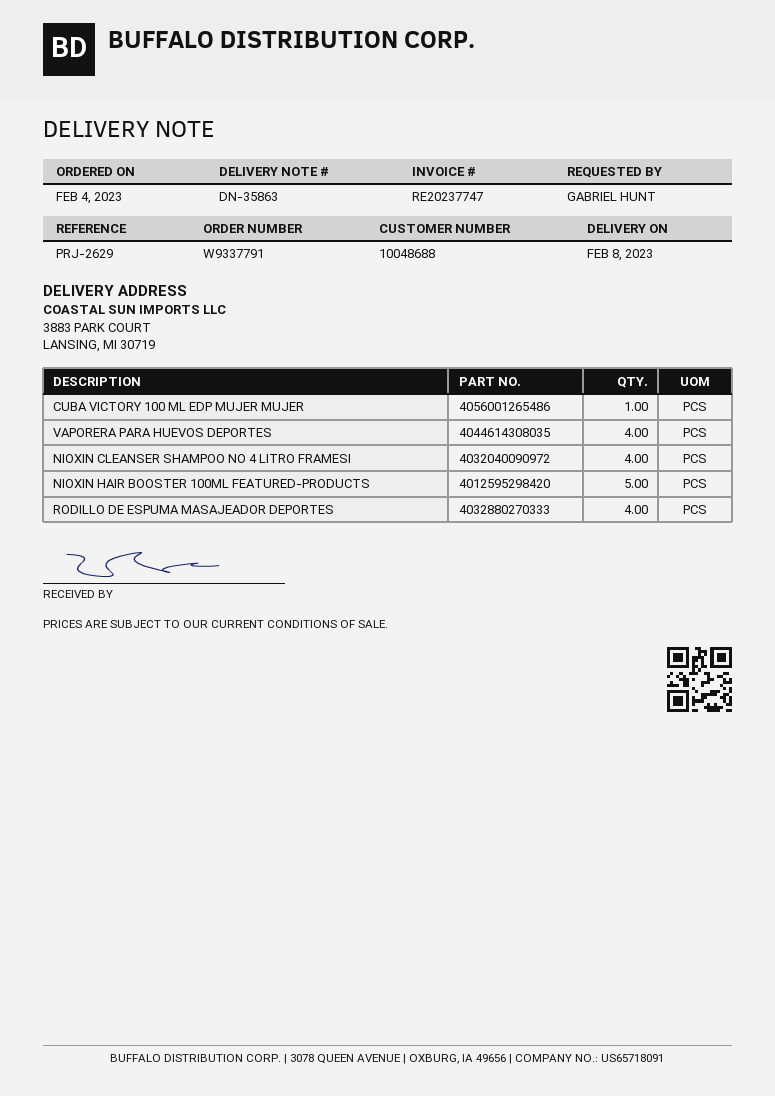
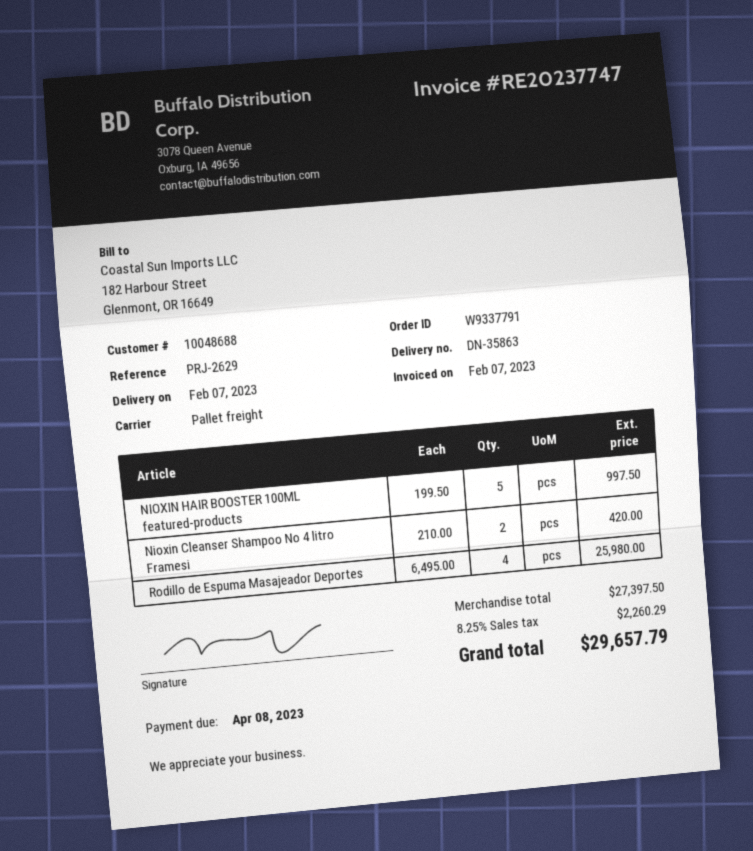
delivery date: 2023-02-08 -> 2023-02-07
CUBA VICTORY 100 ML EDP MUJER MUJER: 1 -> none
VAPORERA PARA HUEVOS DEPORTES: 4 -> none
NIOXIN CLEANSER SHAMPOO NO 4 LITRO FRAMESI: 4 -> 2

